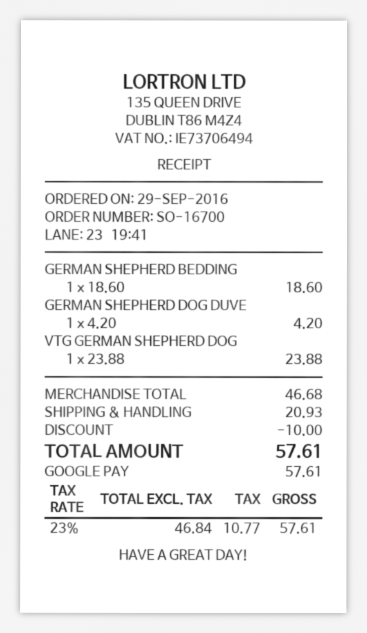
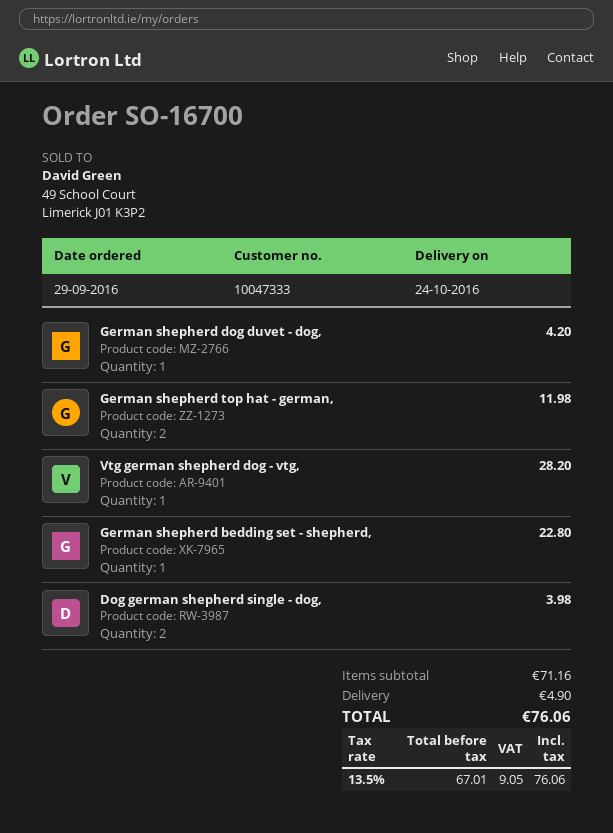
GERMAN SHEPHERD BEDDING: 1 for 18.60 -> 1 for 22.80
VTG GERMAN SHEPHERD DOG: 1 for 23.88 -> 1 for 28.20
German shepherd top hat - german,: none -> 2 for 11.98
Dog german shepherd single - dog,: none -> 2 for 3.98
subtotal: 46.68 -> 71.16
discount: 10.00 -> none
shipping: 20.93 -> 4.90
net: 46.84 -> 67.01
tax: 23% = 10.77 -> 13.5% = 9.05
total: 57.61 -> 76.06

